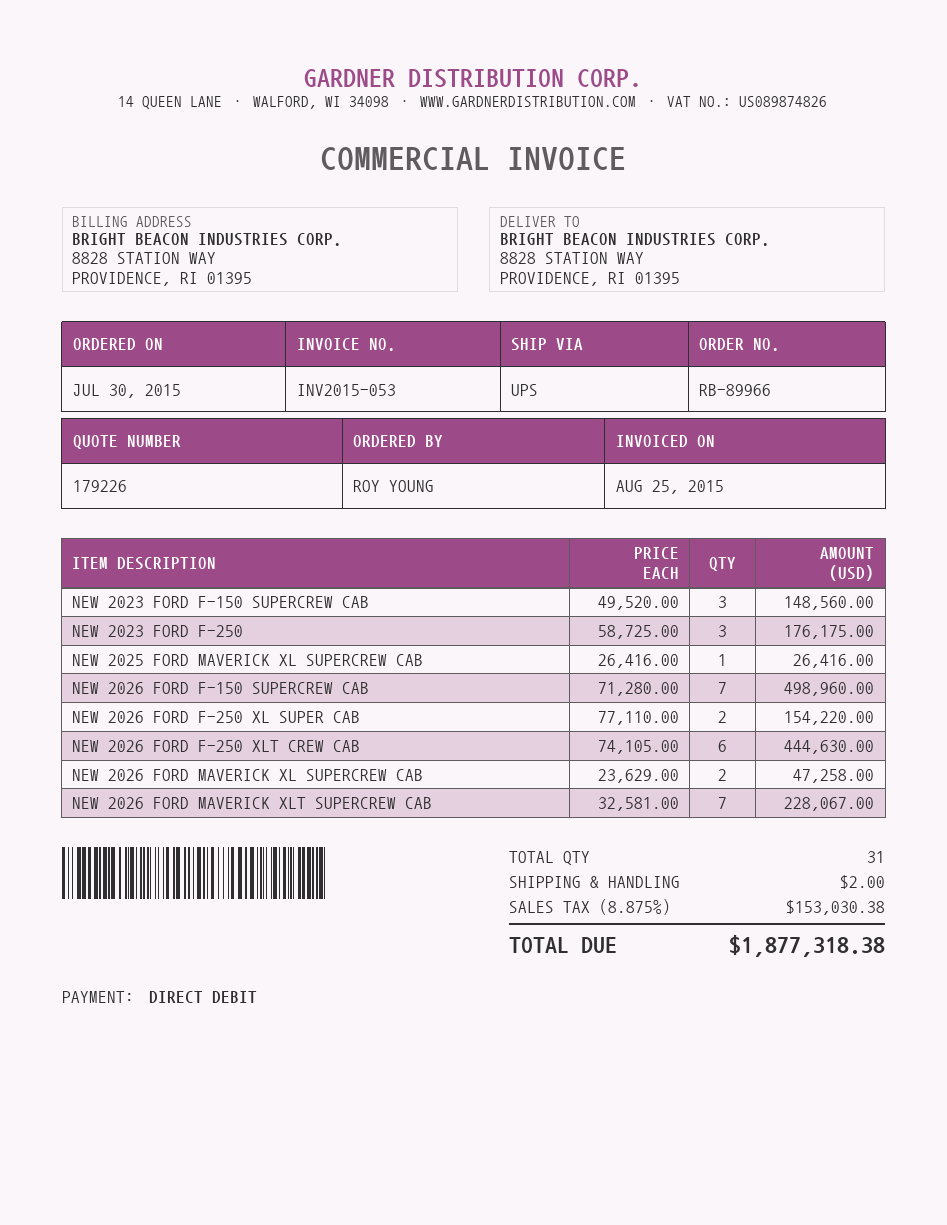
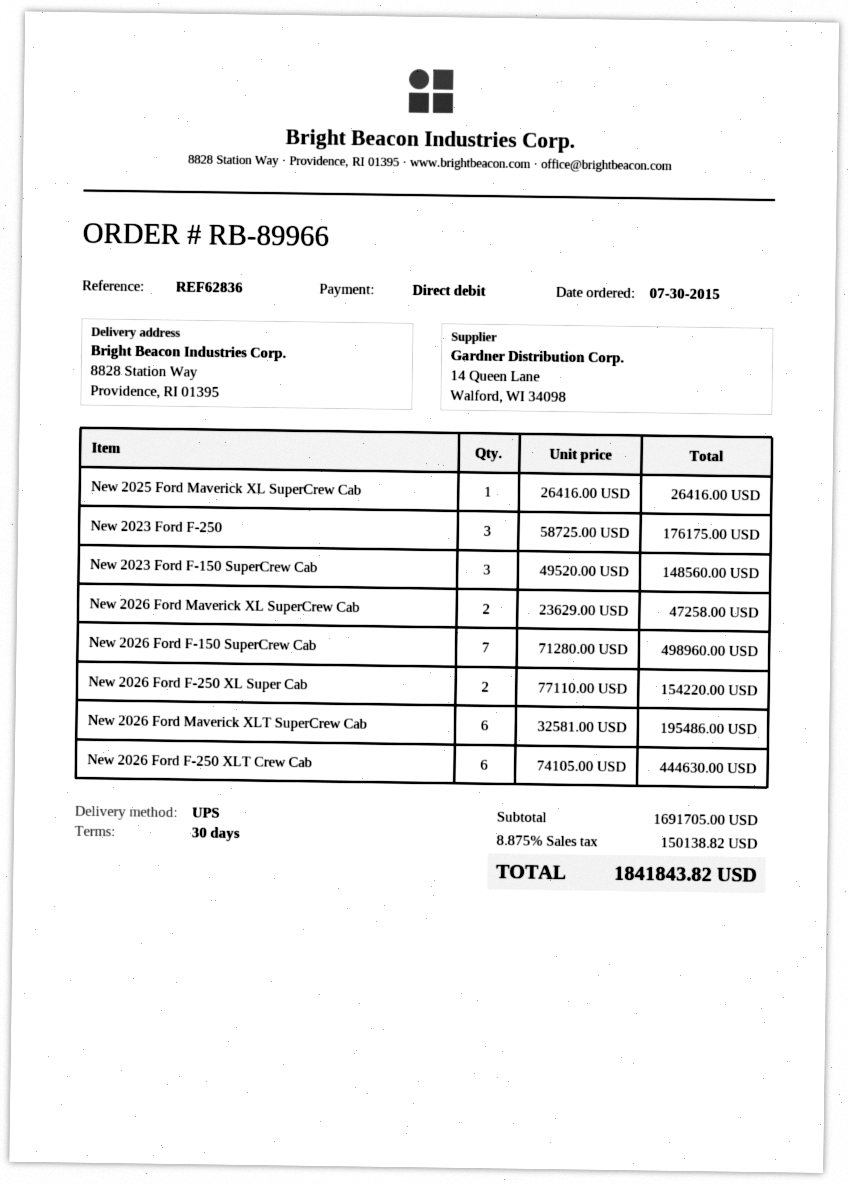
NEW 2026 FORD MAVERICK XLT SUPERCREW CAB: 7 x 32581.00 = 228067.00 -> 6 x 32581.00 = 195486.00
shipping: 2.00 -> none
tax: 8.875% = 153030.38 -> 8.875% = 150138.82
total: 1877318.38 -> 1841843.82

